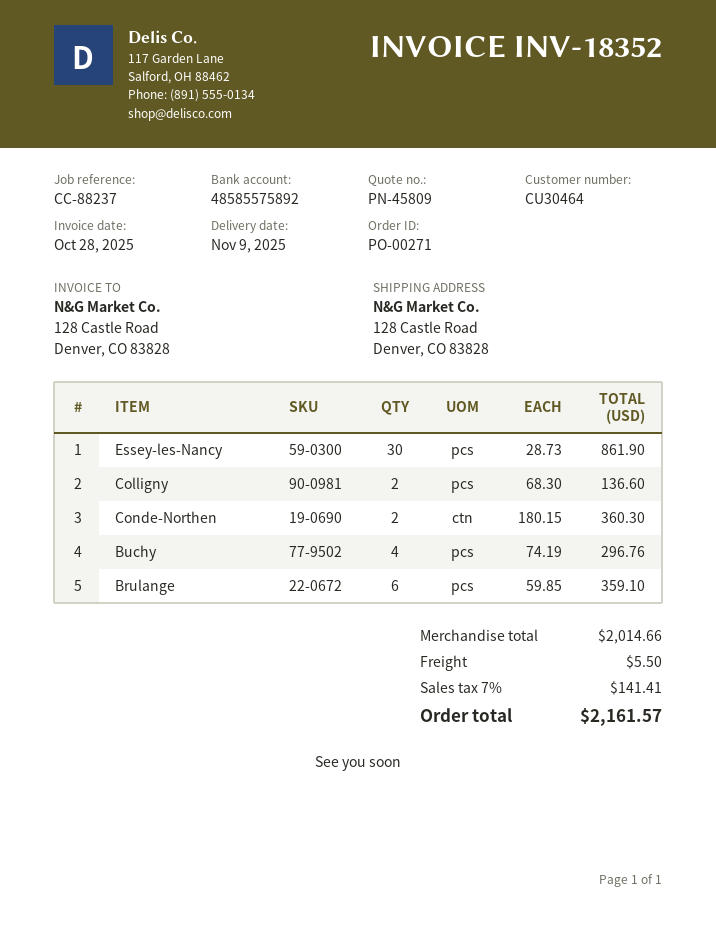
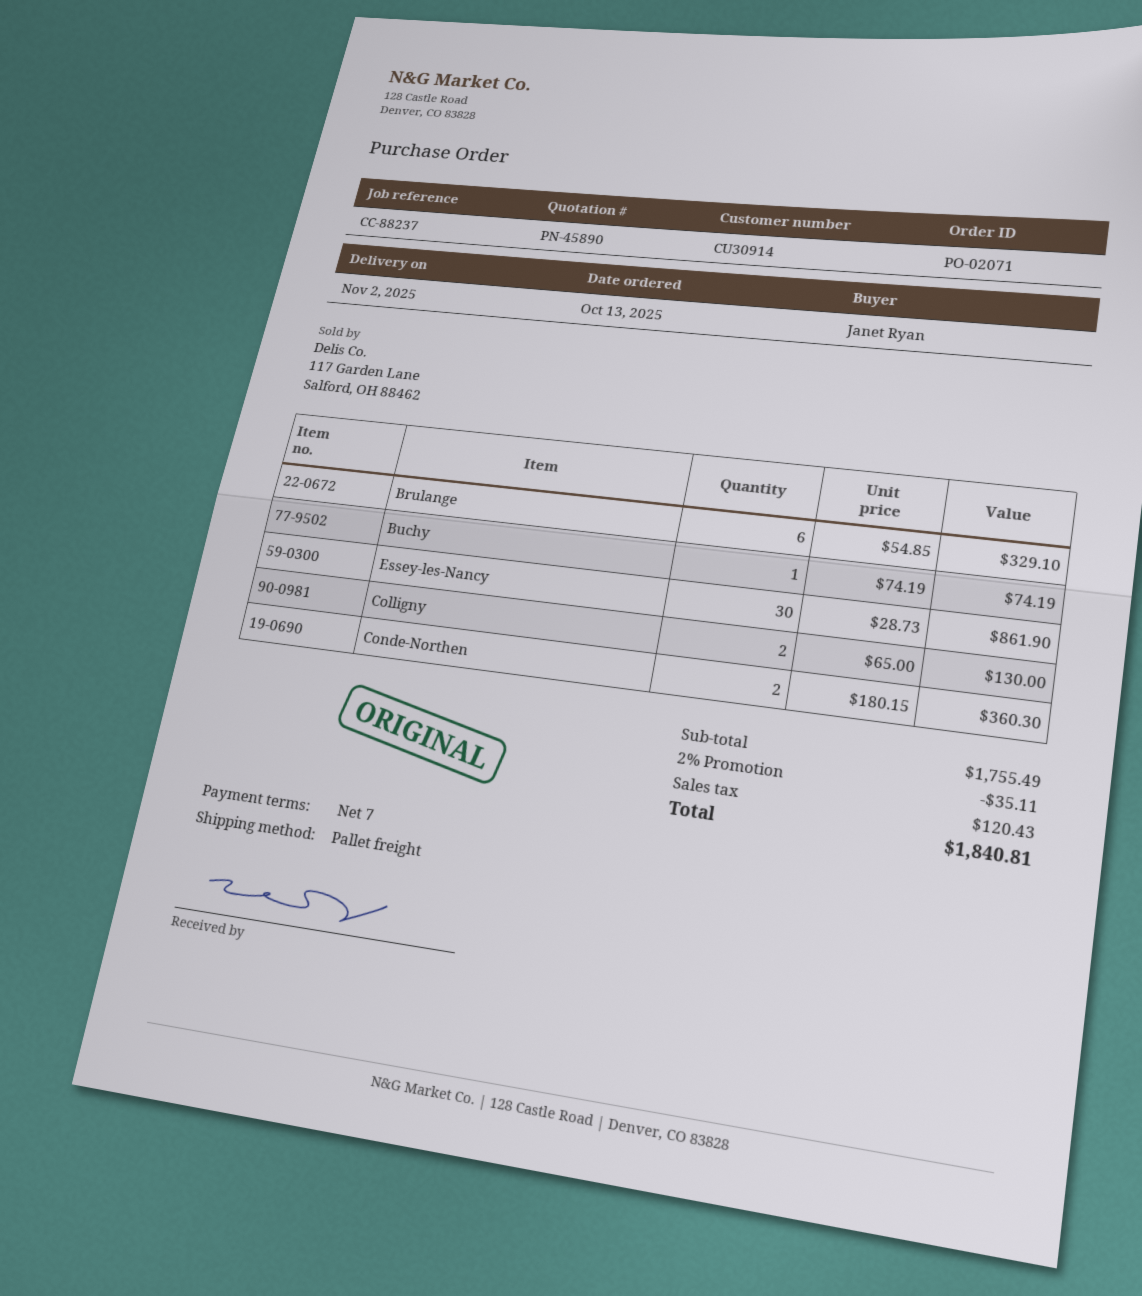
quote number: PN-45809 -> PN-45890
order number: PO-00271 -> PO-02071
delivery date: 2025-11-09 -> 2025-11-02
customer number: CU30464 -> CU30914
Colligny: 2 x 68.30 = 136.60 -> 2 x 65.00 = 130.00
Buchy: 4 x 74.19 = 296.76 -> 1 x 74.19 = 74.19
Brulange: 6 x 59.85 = 359.10 -> 6 x 54.85 = 329.10
subtotal: 2014.66 -> 1755.49
discount: none -> 2% = 35.11
shipping: 5.50 -> none
tax: 141.41 -> 120.43
total: 2161.57 -> 1840.81

